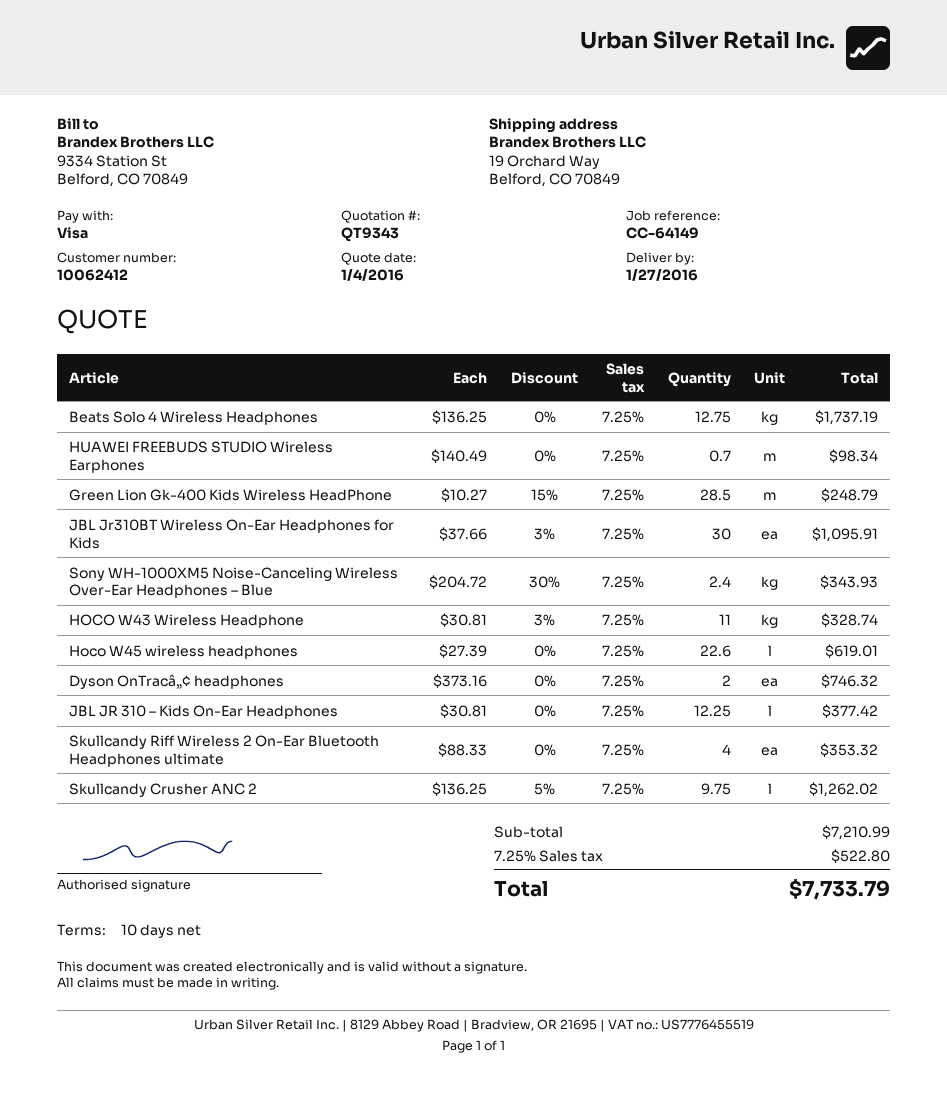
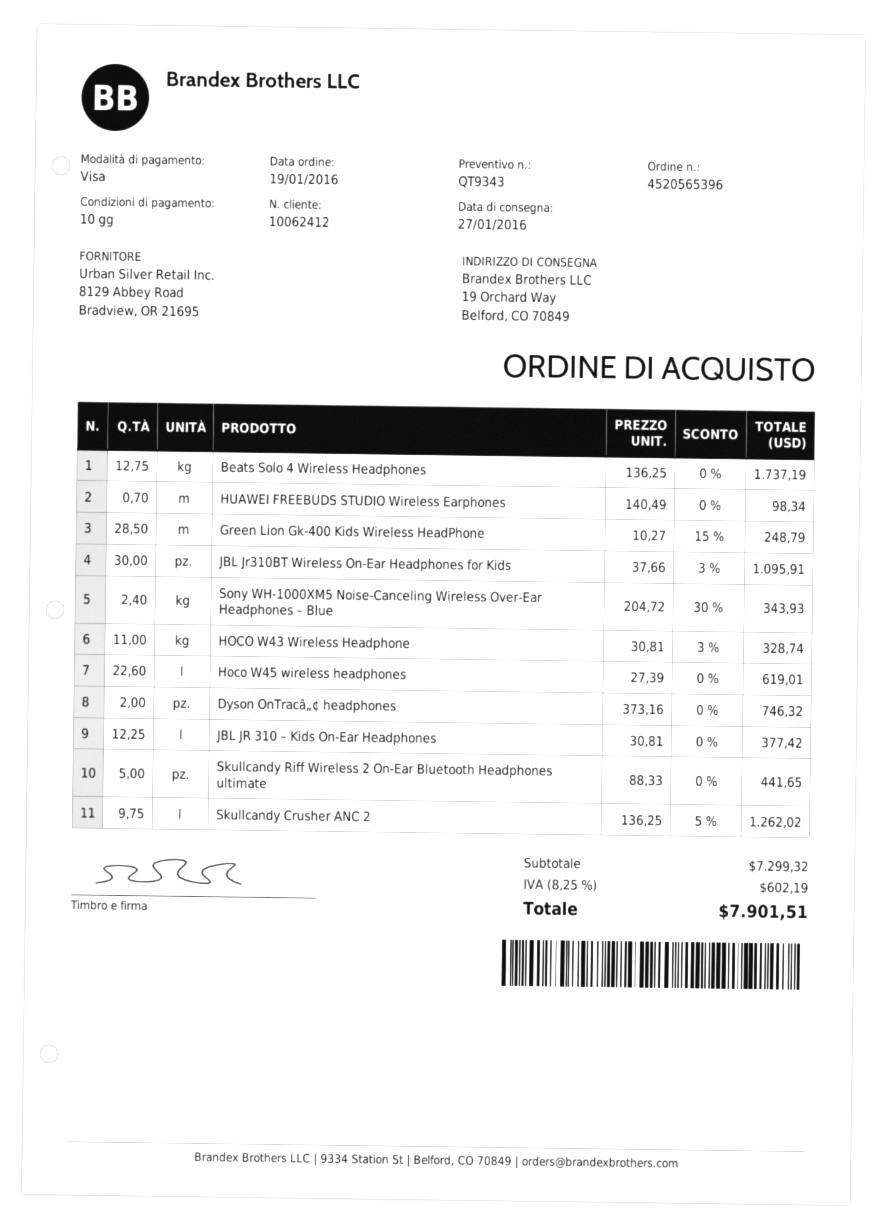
Skullcandy Riff Wireless 2 On-Ear Bluetooth Headphones ultimate: 4 x 88.33 = 353.32 -> 5 x 88.33 = 441.65
subtotal: 7210.99 -> 7299.32
tax: 7.25% = 522.80 -> 8.25% = 602.19
total: 7733.79 -> 7901.51

